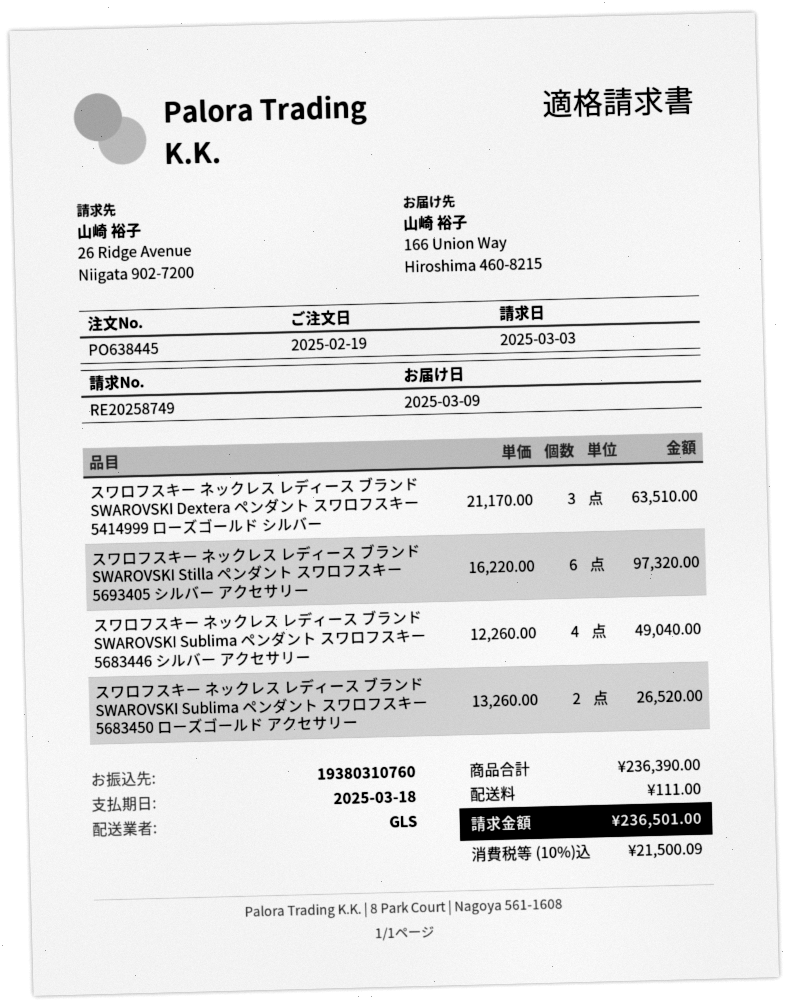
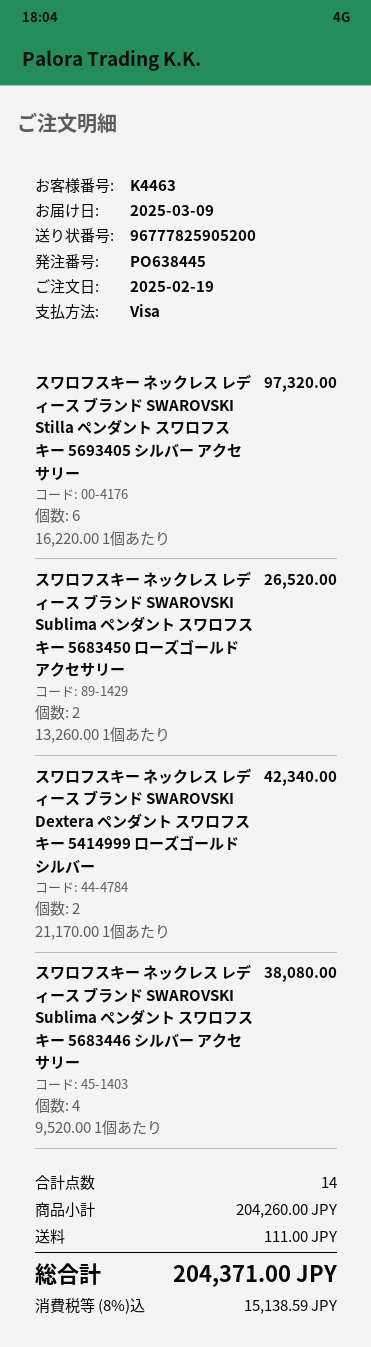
スワロフスキー ネックレス レディース ブランド SWAROVSKI Dextera ペンダント スワロフスキー 5414999 ローズゴールド シルバー: 3 x 21170.00 = 63510.00 -> 2 x 21170.00 = 42340.00
スワロフスキー ネックレス レディース ブランド SWAROVSKI Sublima ペンダント スワロフスキー 5683446 シルバー アクセサリー: 4 x 12260.00 = 49040.00 -> 4 x 9520.00 = 38080.00
subtotal: 236390.00 -> 204260.00
tax: 10% = 21500.09 -> 8% = 15138.59
total: 236501.00 -> 204371.00

